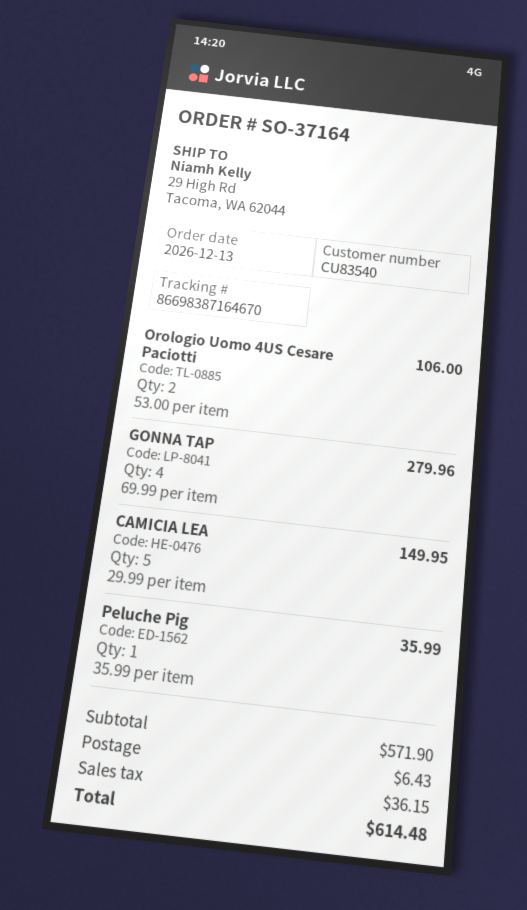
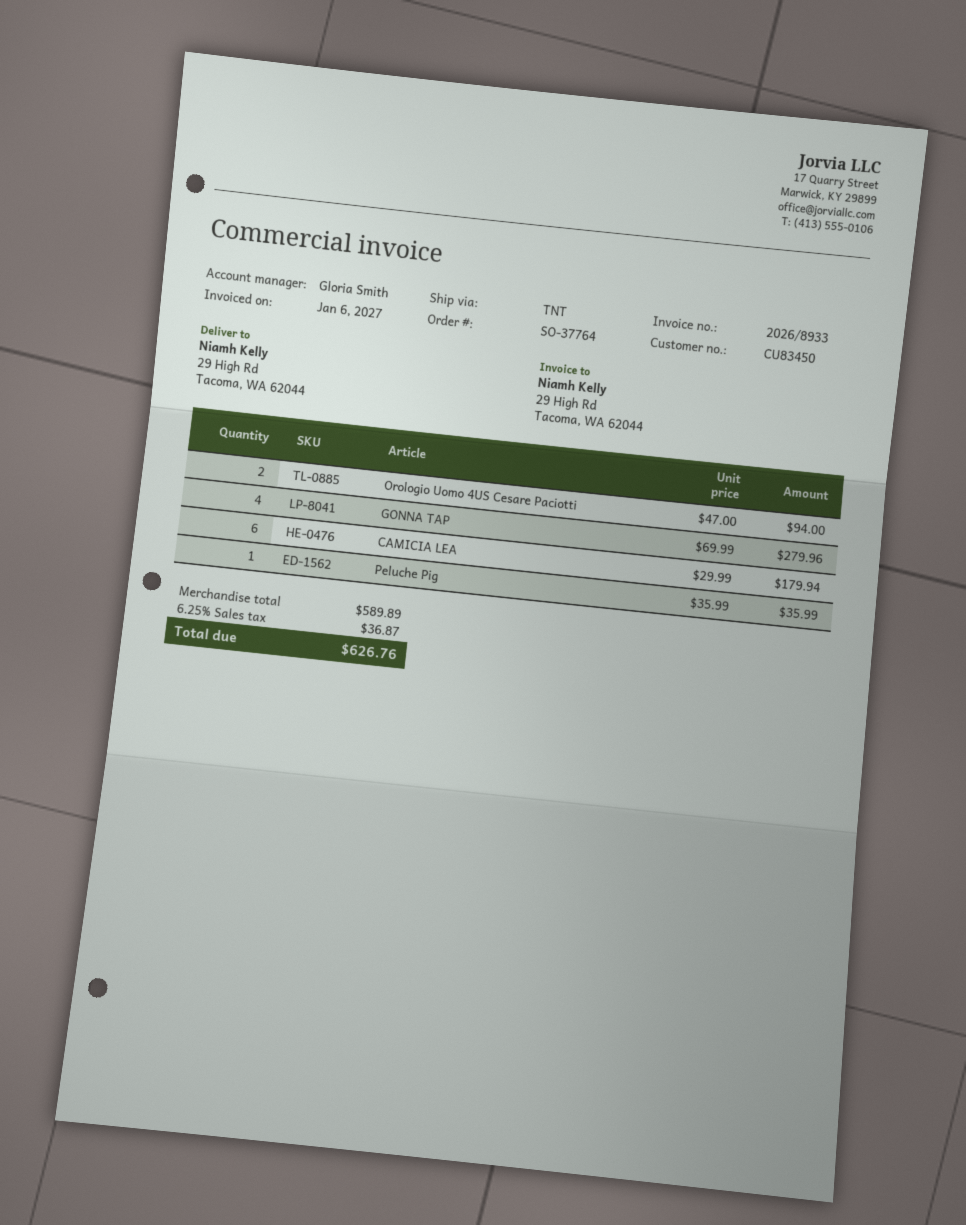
order number: SO-37164 -> SO-37764
customer number: CU83540 -> CU83450
Orologio Uomo 4US Cesare Paciotti: 2 x 53.00 = 106.00 -> 2 x 47.00 = 94.00
CAMICIA LEA: 5 x 29.99 = 149.95 -> 6 x 29.99 = 179.94
subtotal: 571.90 -> 589.89
shipping: 6.43 -> none
tax: 36.15 -> 36.87
total: 614.48 -> 626.76

